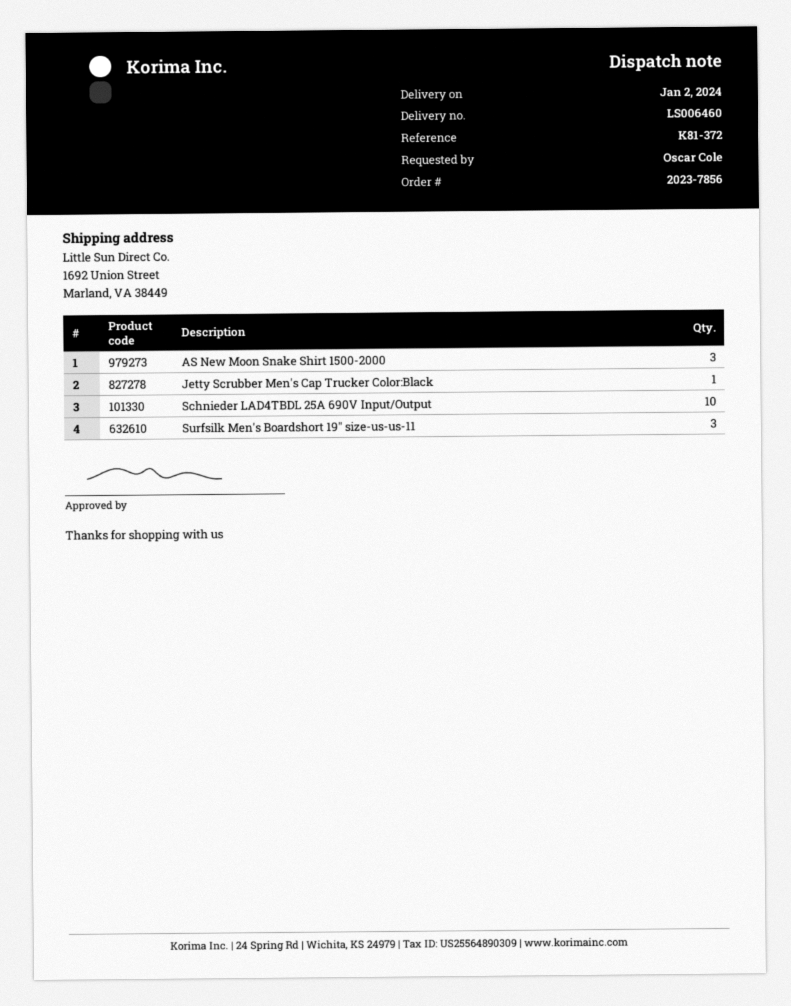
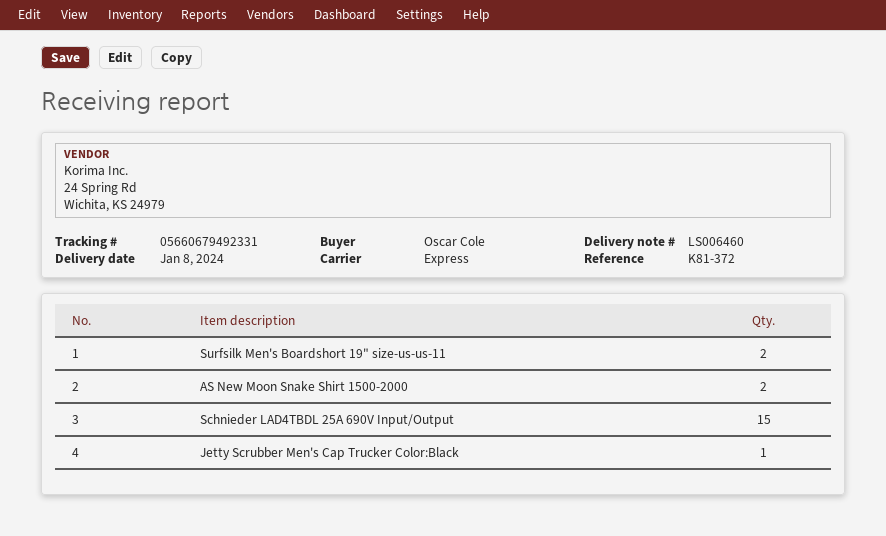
delivery date: 2024-01-02 -> 2024-01-08
AS New Moon Snake Shirt 1500-2000: 3 -> 2
Schnieder LAD4TBDL 25A 690V Input/Output: 10 -> 15
Surfsilk Men's Boardshort 19" size-us-us-11: 3 -> 2

